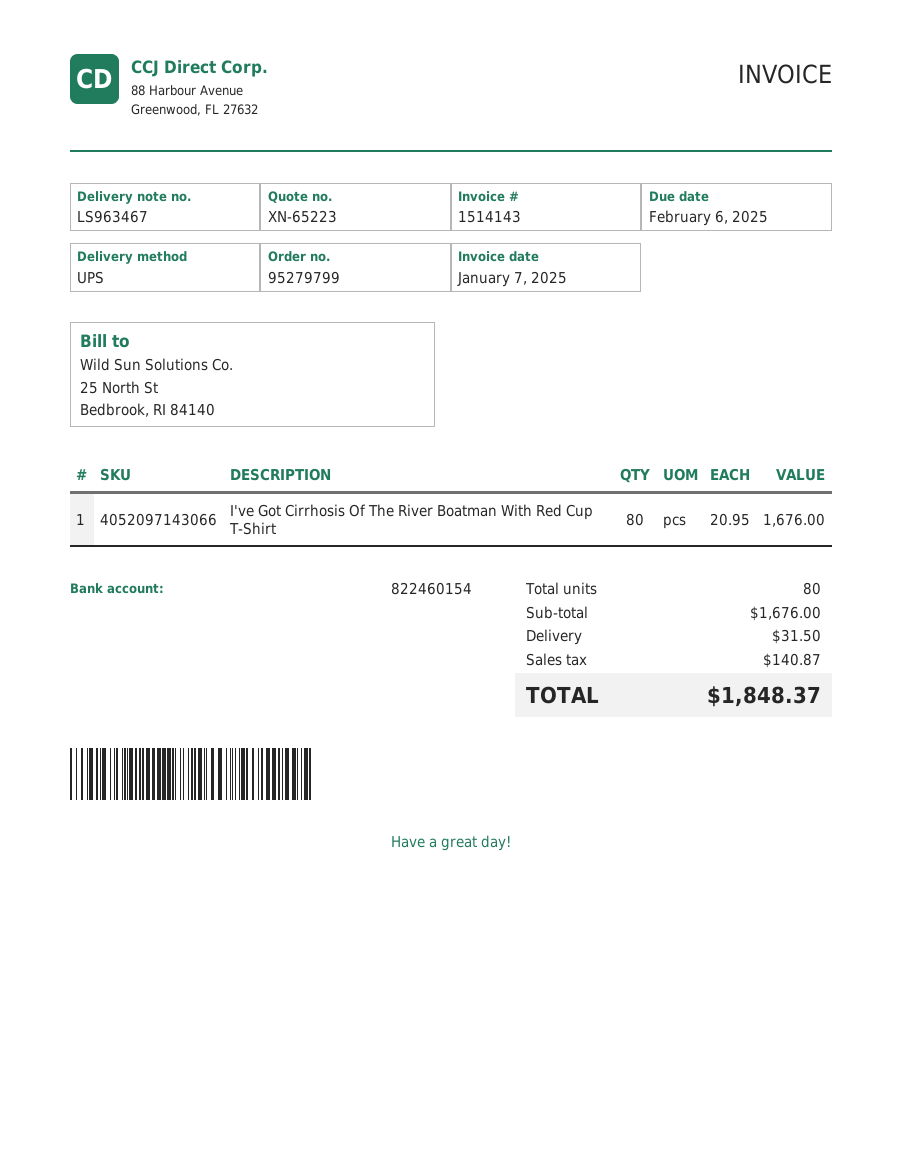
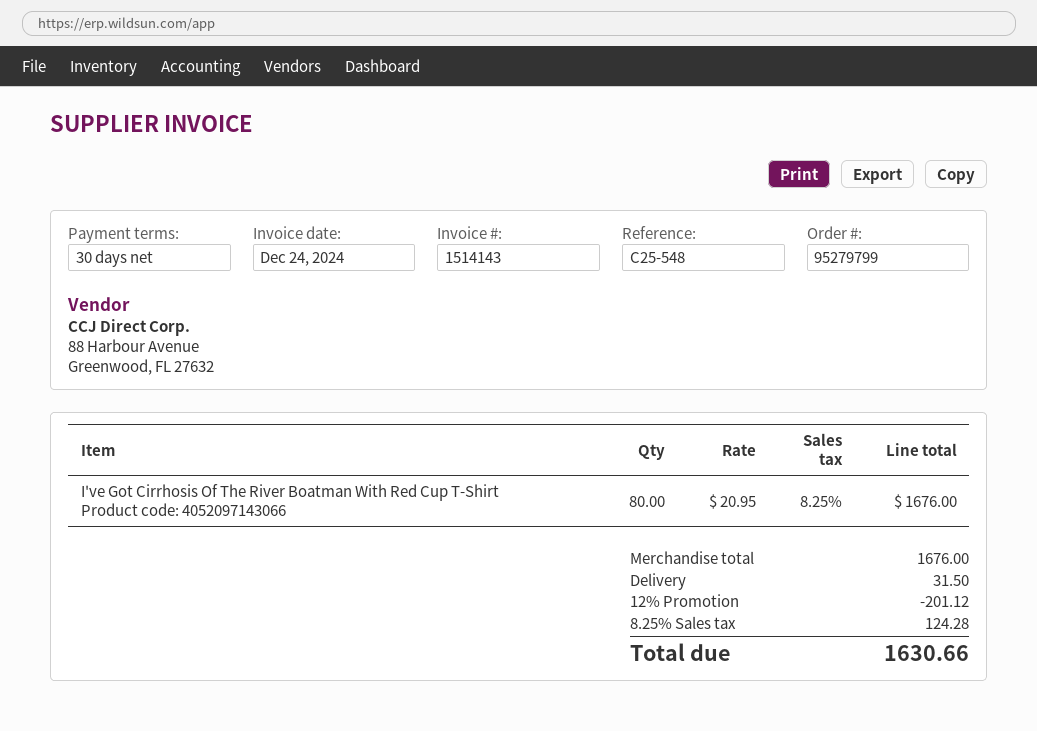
invoice date: 2025-01-07 -> 2024-12-24
discount: none -> 12% = 201.12
tax: 140.87 -> 124.28
total: 1848.37 -> 1630.66

